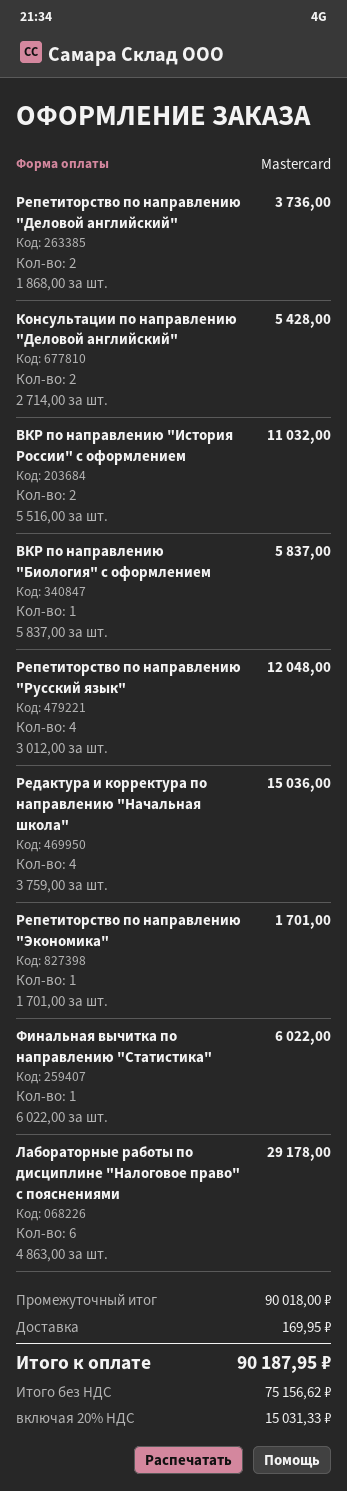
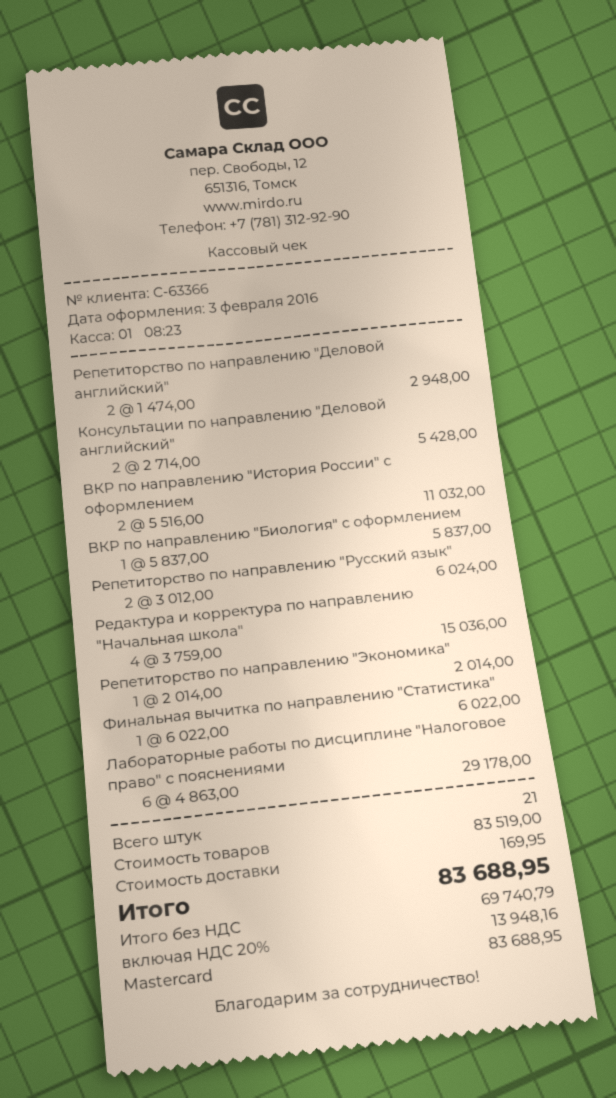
Репетиторство по направлению "Деловой английский": 2 x 1868.00 = 3736.00 -> 2 x 1474.00 = 2948.00
Репетиторство по направлению "Русский язык": 4 x 3012.00 = 12048.00 -> 2 x 3012.00 = 6024.00
Репетиторство по направлению "Экономика": 1 x 1701.00 = 1701.00 -> 1 x 2014.00 = 2014.00
subtotal: 90018.00 -> 83519.00
net: 75156.62 -> 69740.79
tax: 20% = 15031.33 -> 20% = 13948.16
total: 90187.95 -> 83688.95

